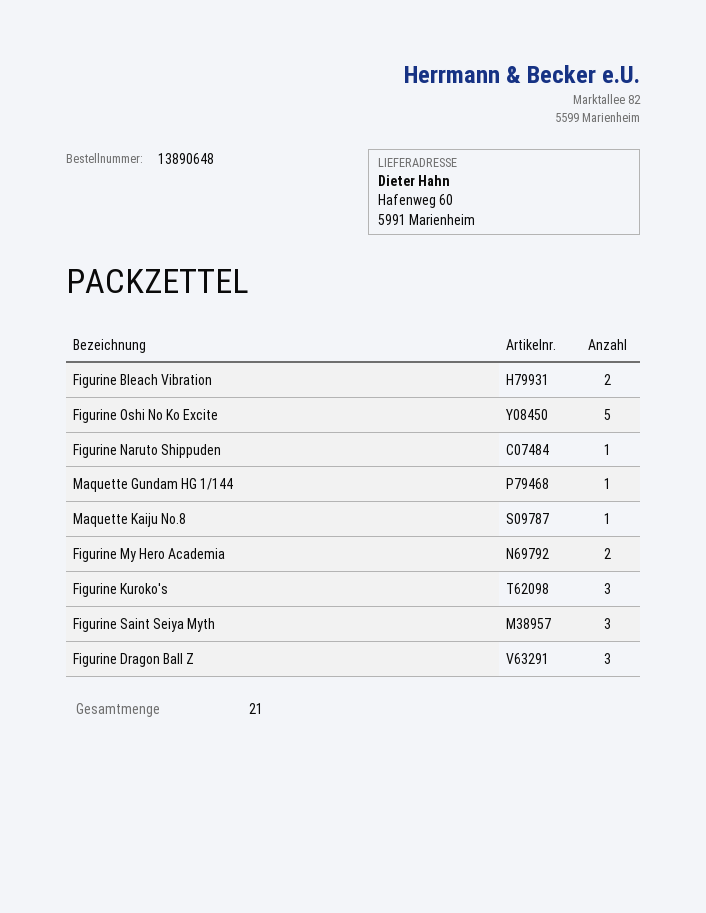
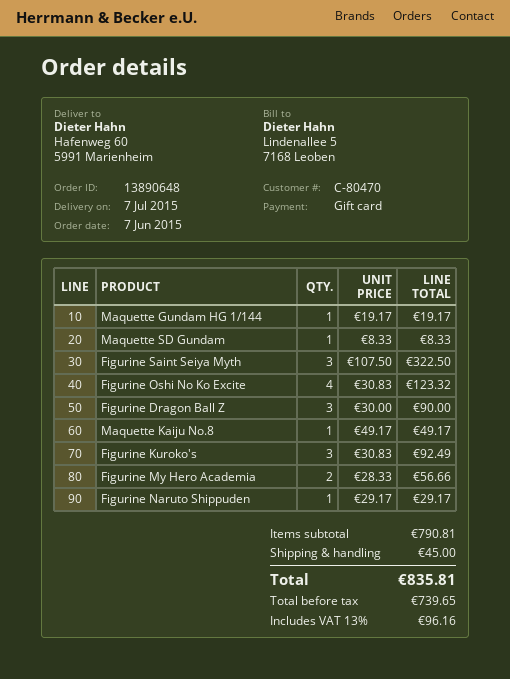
Figurine Bleach Vibration: 2 -> none
Figurine Oshi No Ko Excite: 5 -> 4
Maquette SD Gundam: none -> 1

